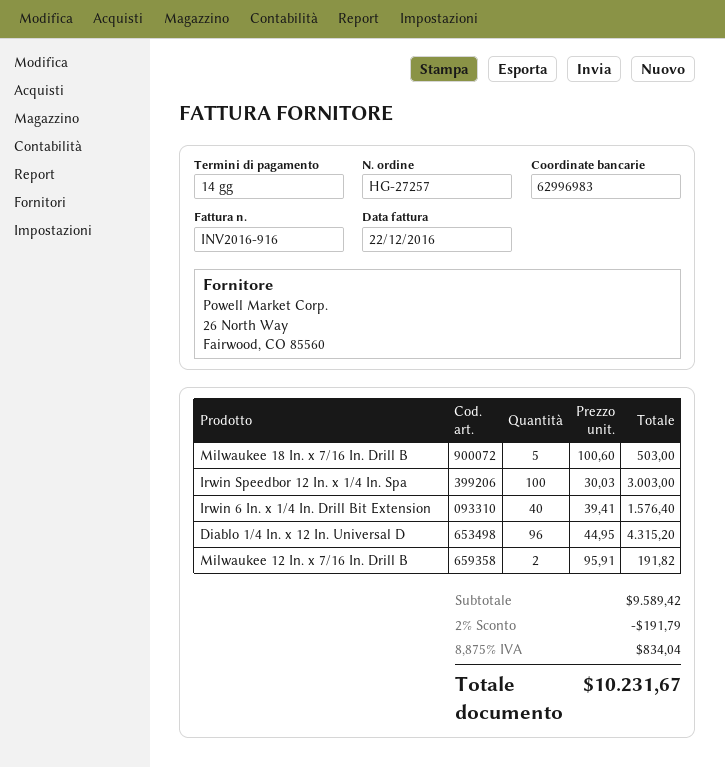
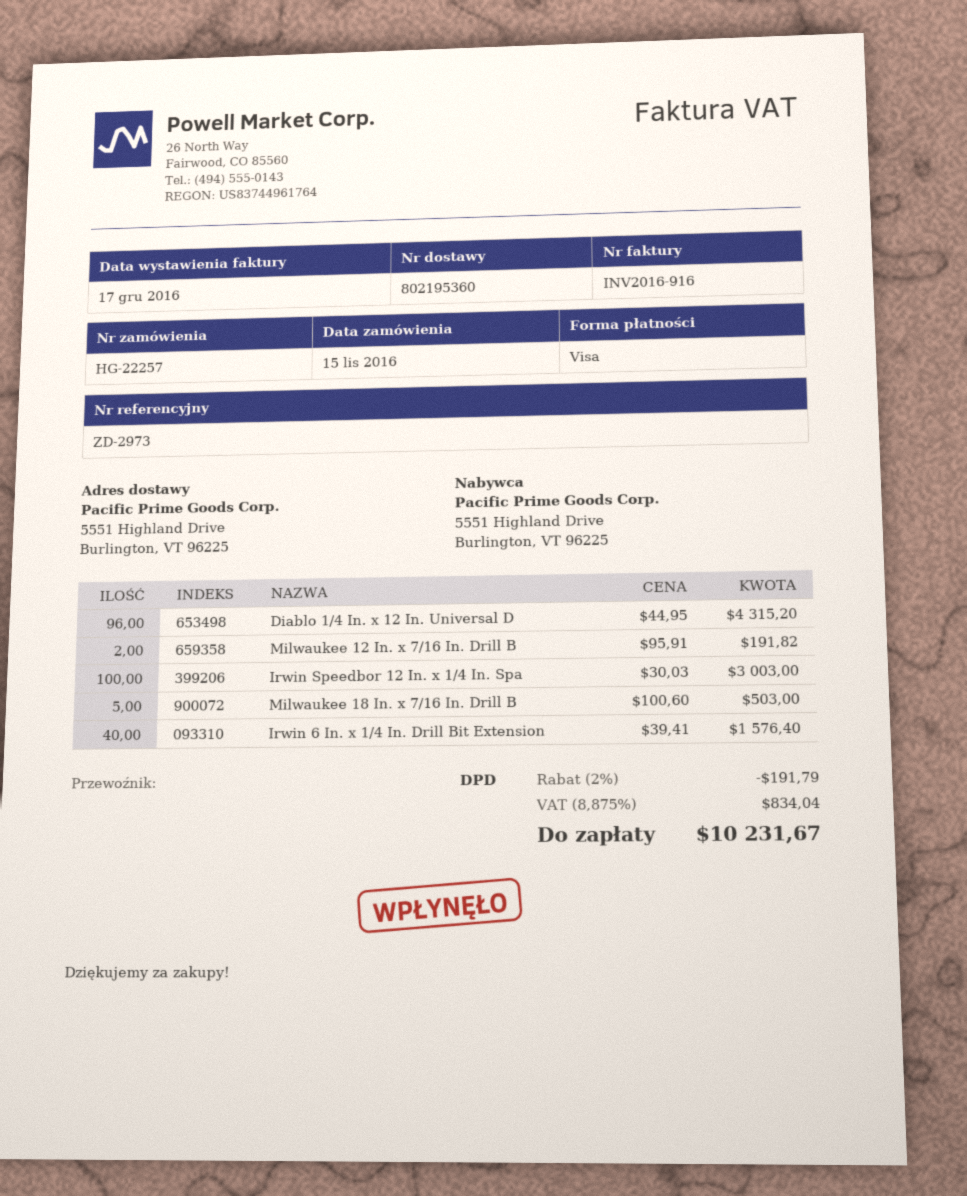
order number: HG-27257 -> HG-22257
invoice date: 2016-12-22 -> 2016-12-17

